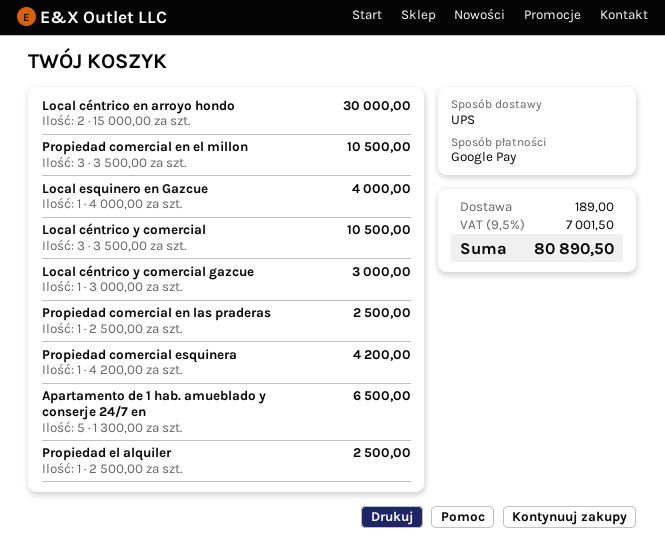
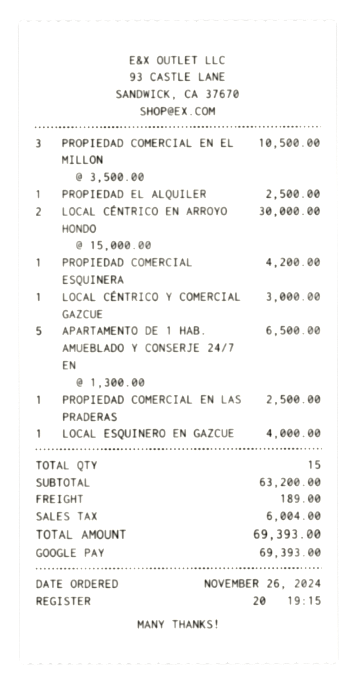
Local céntrico y comercial: 3 x 3500.00 = 10500.00 -> none
tax: 7001.50 -> 6004.00
total: 80890.50 -> 69393.00

